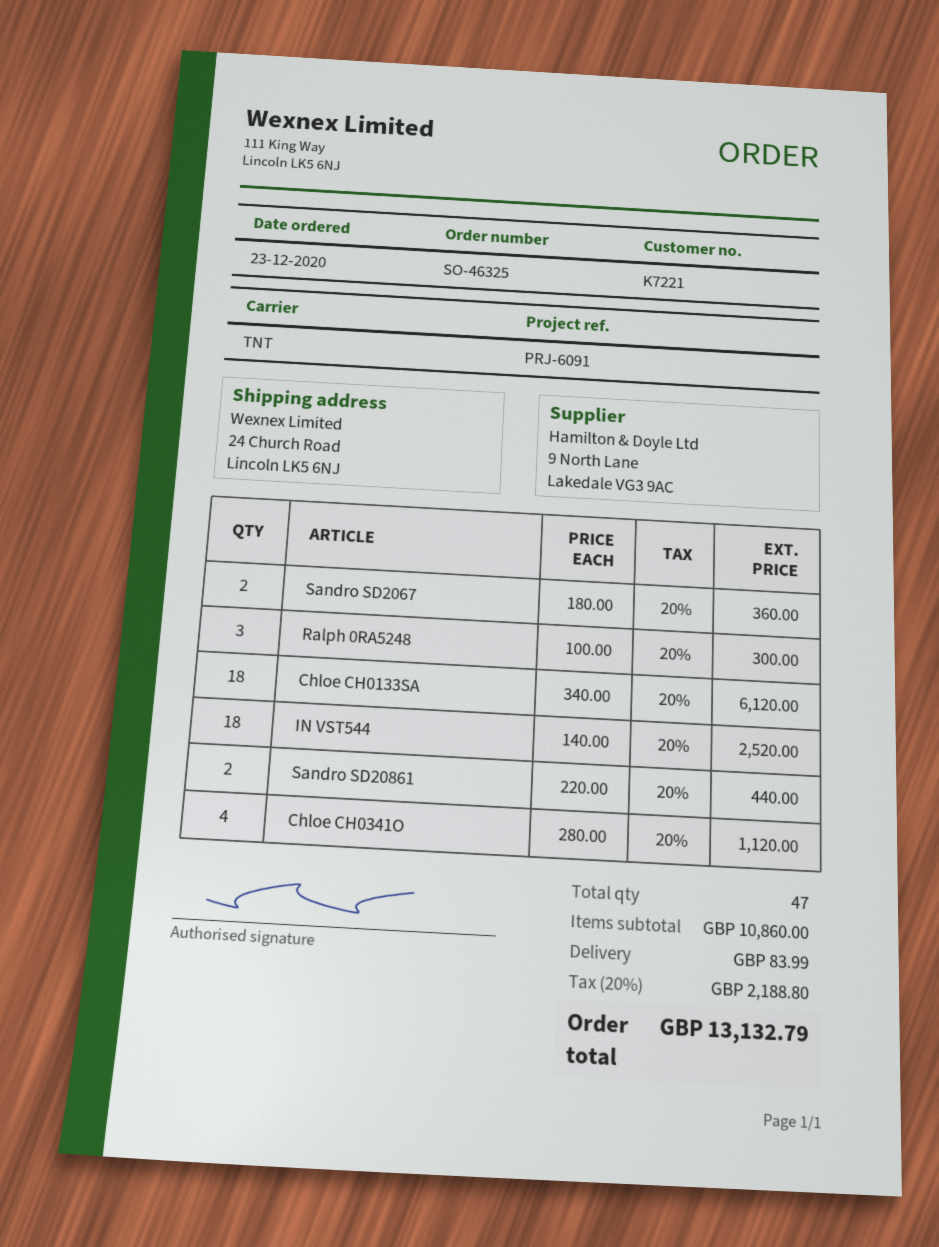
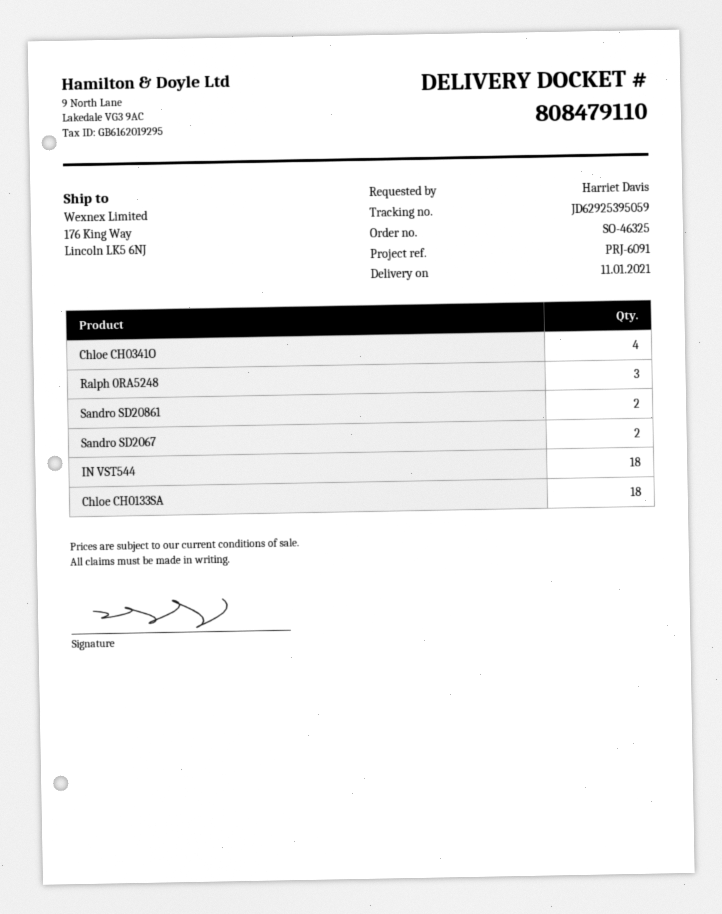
ship to: 24 Church Road, Lincoln LK5 6NJ -> 176 King Way, Lincoln LK5 6NJ

